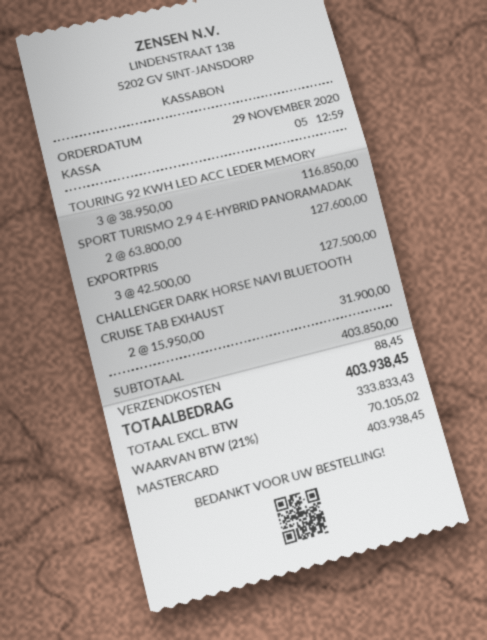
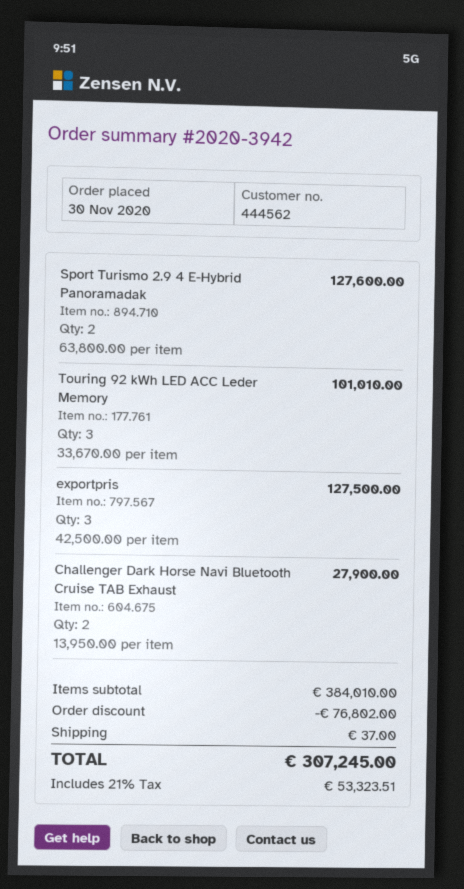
order date: 2020-11-29 -> 2020-11-30
TOURING 92 KWH LED ACC LEDER MEMORY: 3 x 38950.00 = 116850.00 -> 3 x 33670.00 = 101010.00
CHALLENGER DARK HORSE NAVI BLUETOOTH CRUISE TAB EXHAUST: 2 x 15950.00 = 31900.00 -> 2 x 13950.00 = 27900.00
subtotal: 403850.00 -> 384010.00
discount: none -> 76802.00
shipping: 88.45 -> 37.00
tax: 21% = 70105.02 -> 21% = 53323.51
total: 403938.45 -> 307245.00

